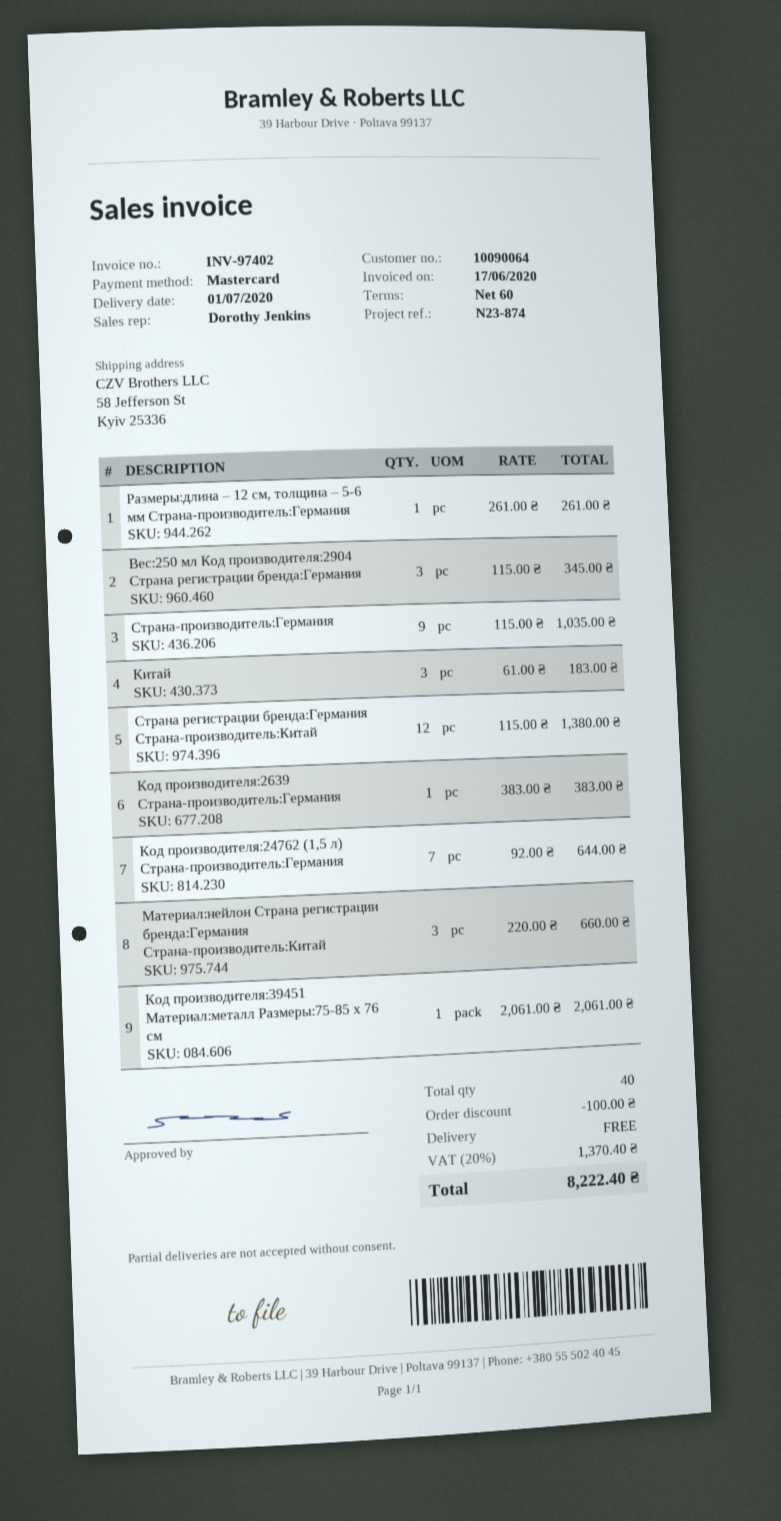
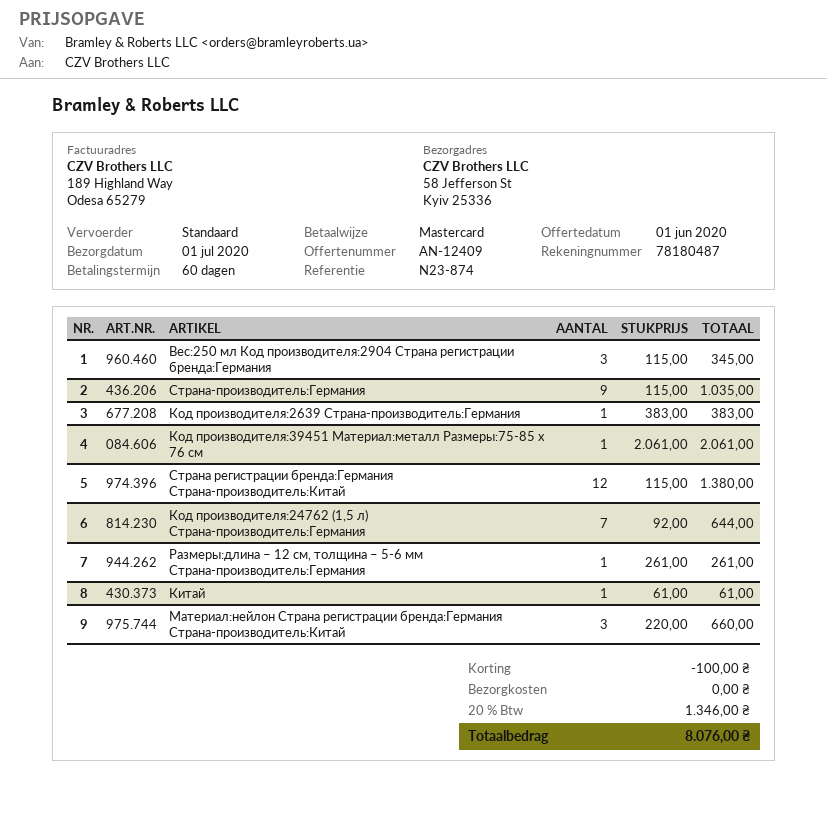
Китай: 3 x 61.00 = 183.00 -> 1 x 61.00 = 61.00
tax: 20% = 1370.40 -> 20% = 1346.00
total: 8222.40 -> 8076.00

